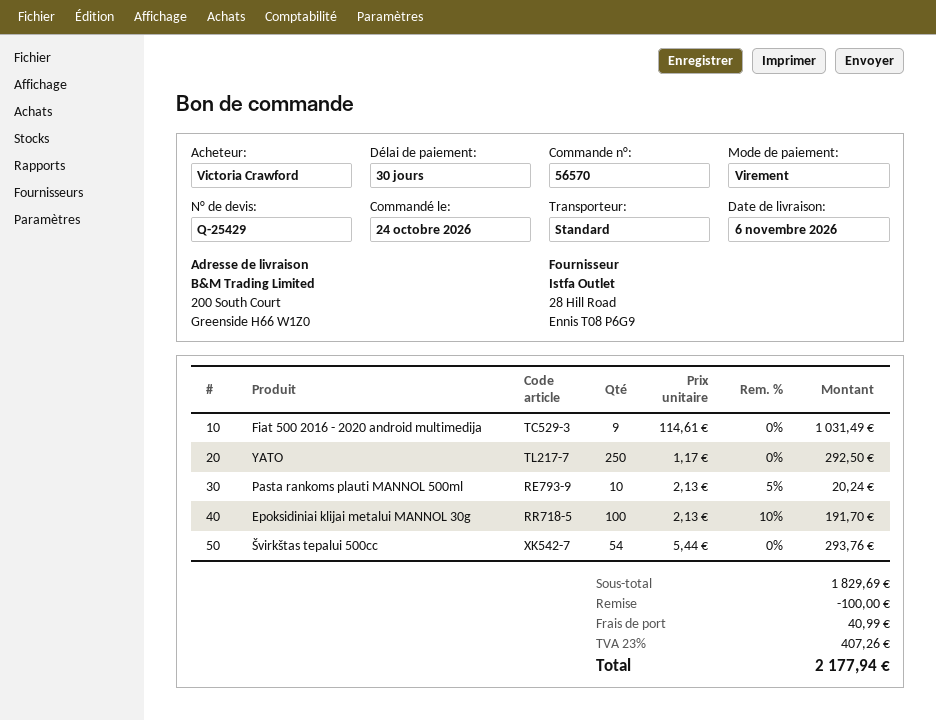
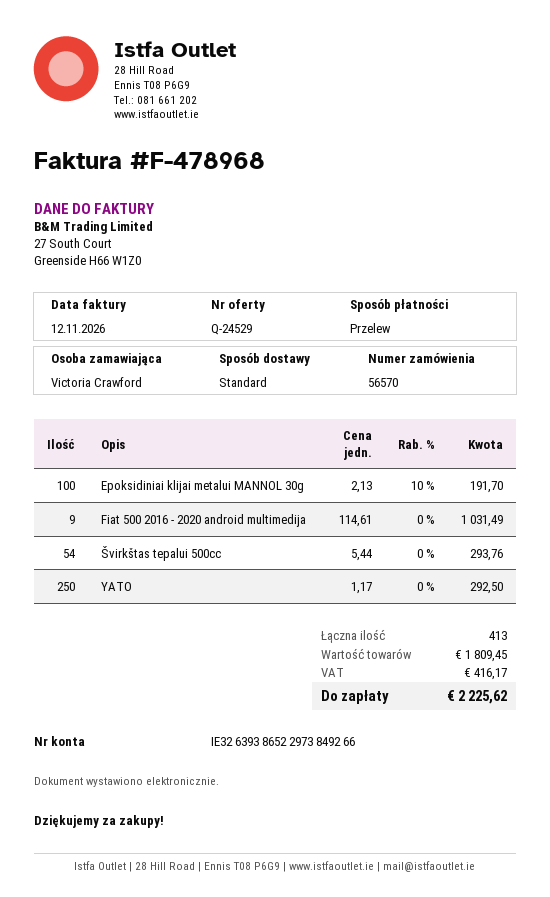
quote number: Q-25429 -> Q-24529
Pasta rankoms plauti MANNOL 500ml: 10 x 2.13 - 5% = 20.24 -> none
subtotal: 1829.69 -> 1809.45
discount: 100.00 -> none
shipping: 40.99 -> none
tax: 407.26 -> 416.17
total: 2177.94 -> 2225.62

